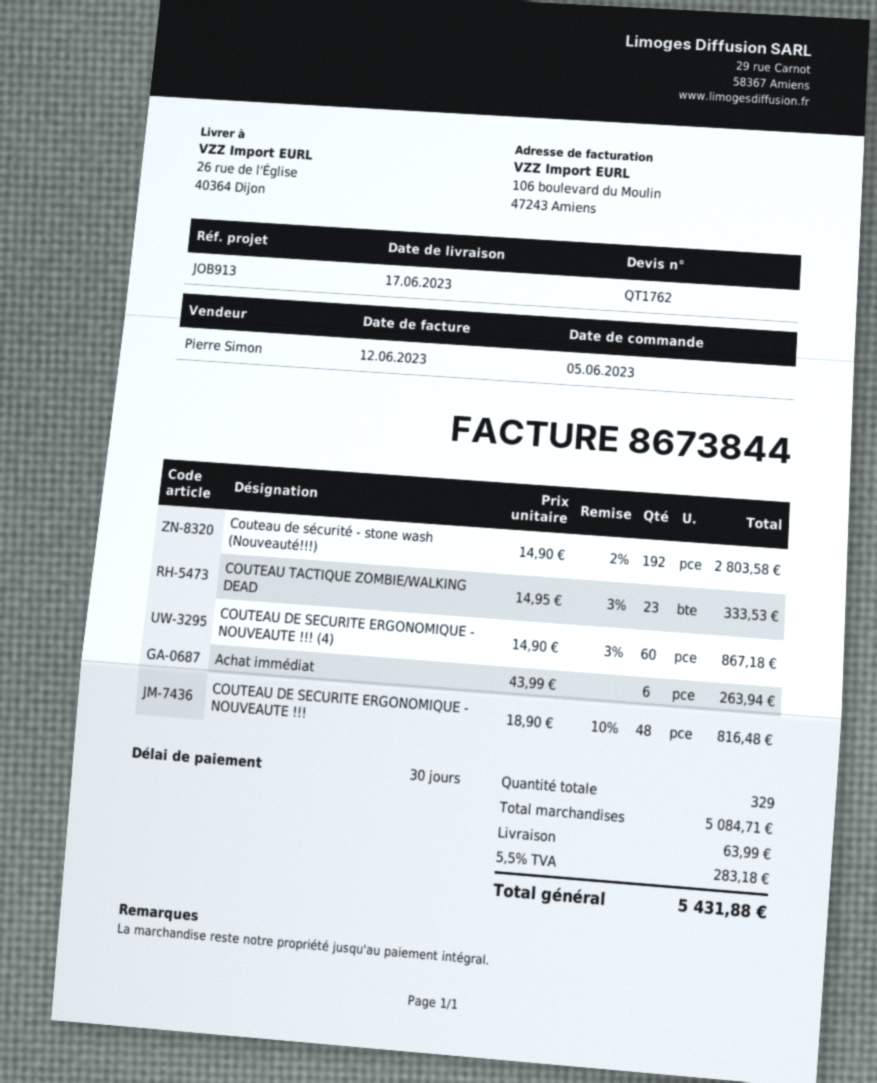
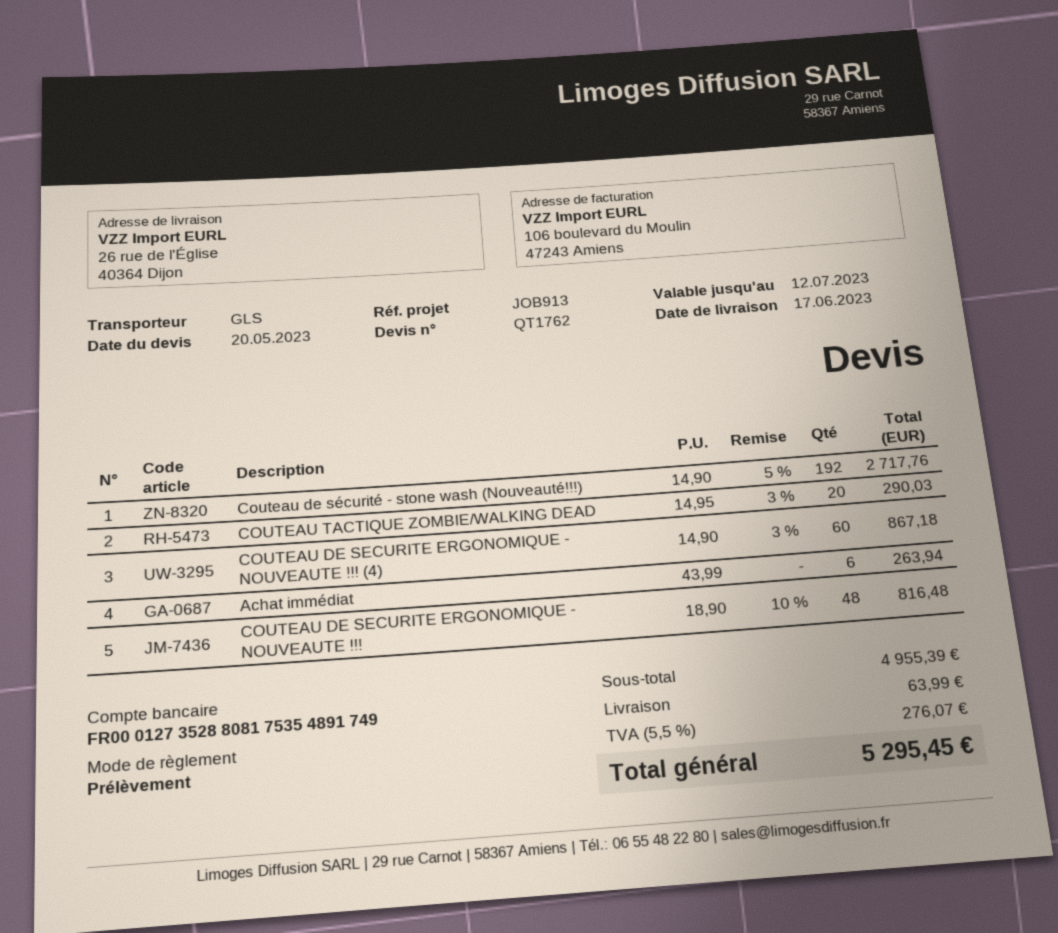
Couteau de sécurité - stone wash (Nouveauté!!!): 192 x 14.90 - 2% = 2803.58 -> 192 x 14.90 - 5% = 2717.76
COUTEAU TACTIQUE ZOMBIE/WALKING DEAD: 23 x 14.95 - 3% = 333.53 -> 20 x 14.95 - 3% = 290.03
subtotal: 5084.71 -> 4955.39
tax: 5.5% = 283.18 -> 5.5% = 276.07
total: 5431.88 -> 5295.45

